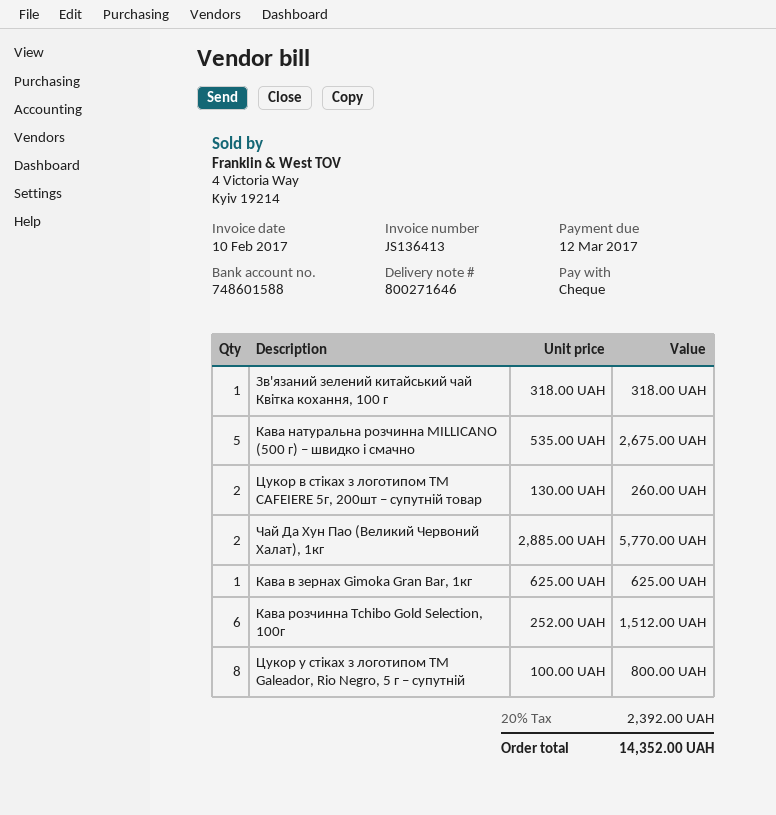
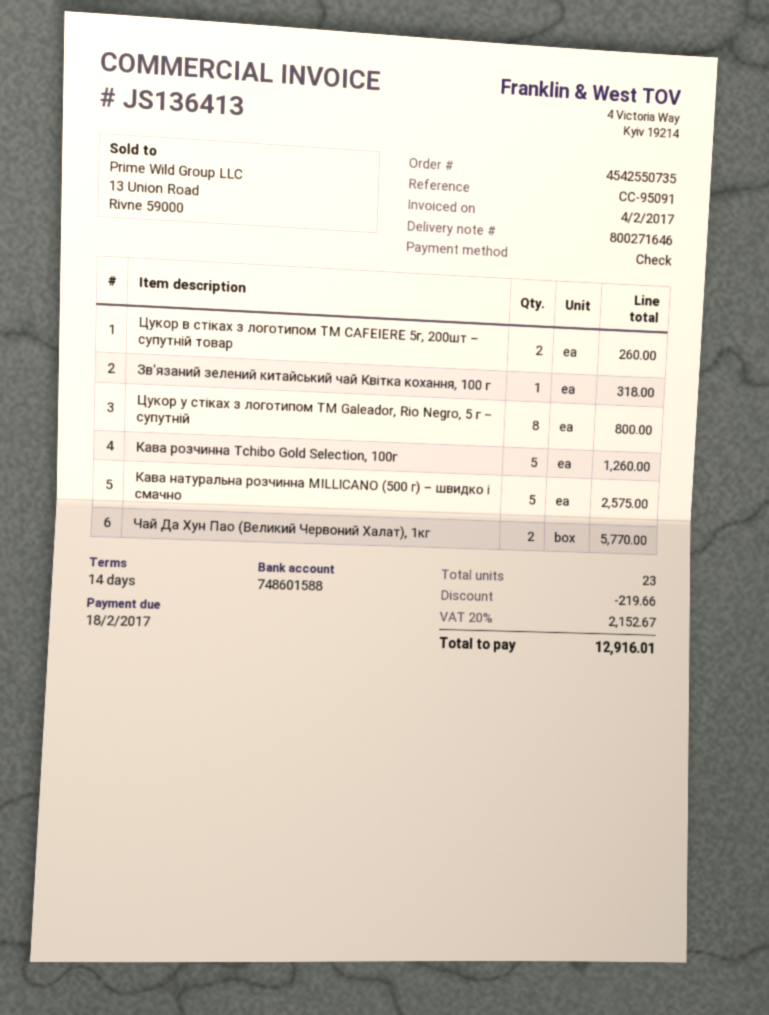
invoice date: 2017-02-10 -> 2017-02-04
due date: 2017-03-12 -> 2017-02-18
Кава натуральна розчинна MILLICANO (500 г) – швидко і смачно: 5 for 2675.00 -> 5 for 2575.00
Кава в зернах Gimoka Gran Bar, 1кг: 1 for 625.00 -> none
Кава розчинна Tchibo Gold Selection, 100г: 6 for 1512.00 -> 5 for 1260.00
discount: none -> 219.66
tax: 20% = 2392.00 -> 20% = 2152.67
total: 14352.00 -> 12916.01

